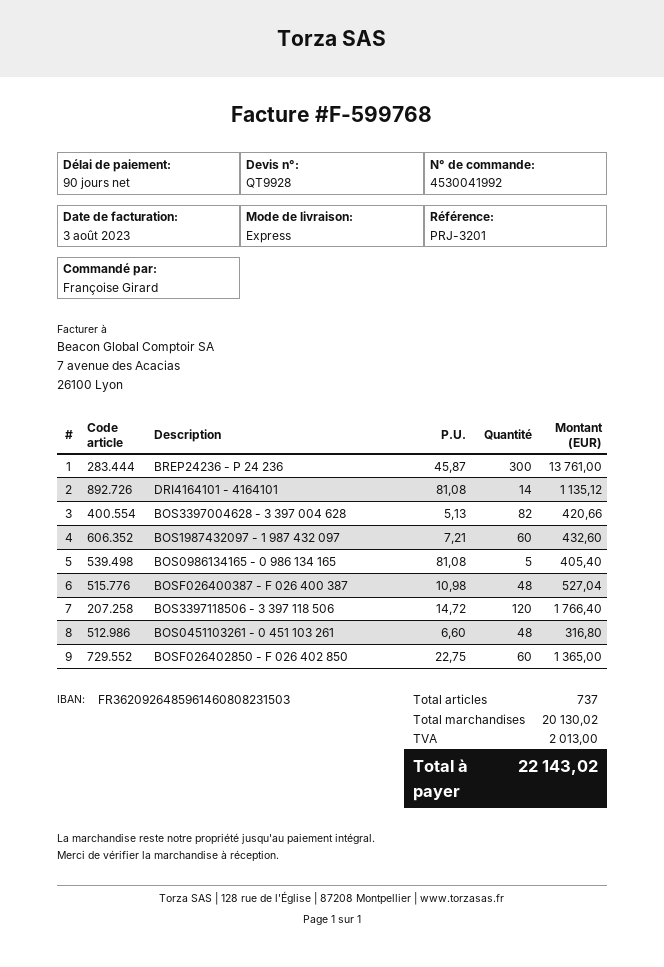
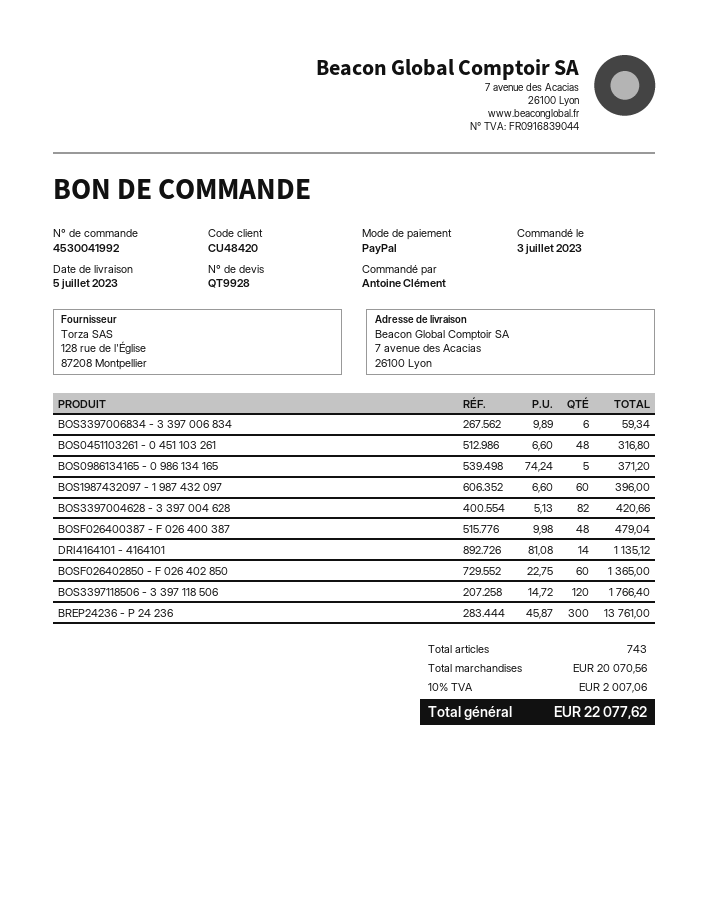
ordered by: Françoise Girard -> Antoine Clément
BOS1987432097 - 1 987 432 097: 60 x 7.21 = 432.60 -> 60 x 6.60 = 396.00
BOS0986134165 - 0 986 134 165: 5 x 81.08 = 405.40 -> 5 x 74.24 = 371.20
BOSF026400387 - F 026 400 387: 48 x 10.98 = 527.04 -> 48 x 9.98 = 479.04
BOS3397006834 - 3 397 006 834: none -> 6 x 9.89 = 59.34
total quantity: 737 -> 743
subtotal: 20130.02 -> 20070.56
tax: 2013.00 -> 2007.06
total: 22143.02 -> 22077.62

